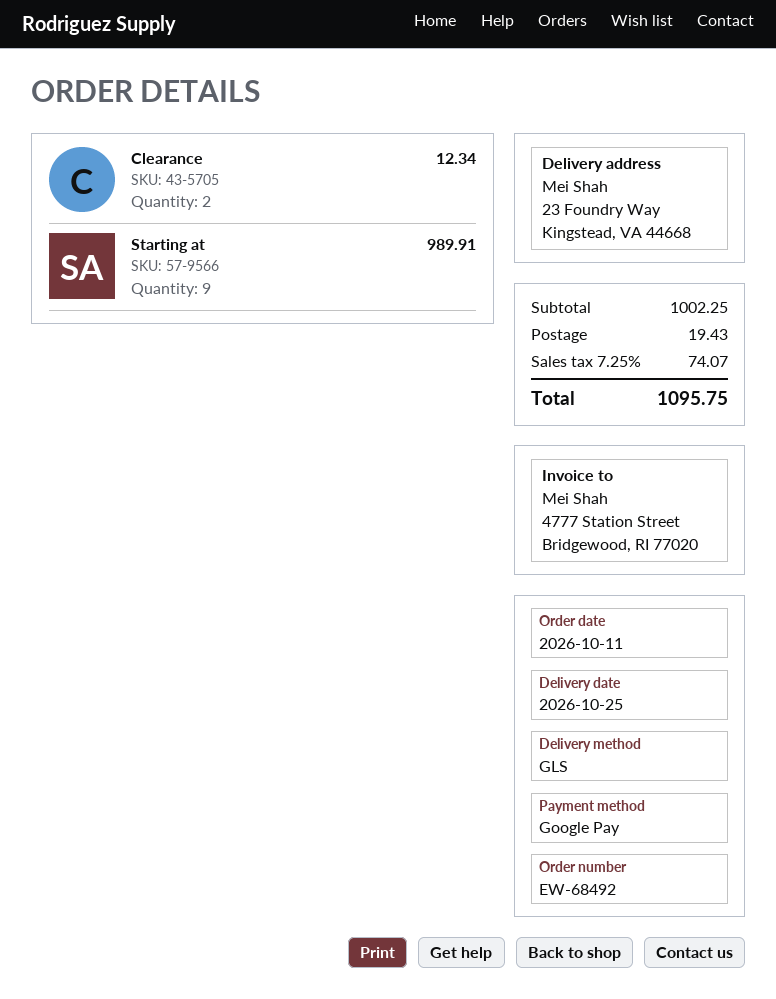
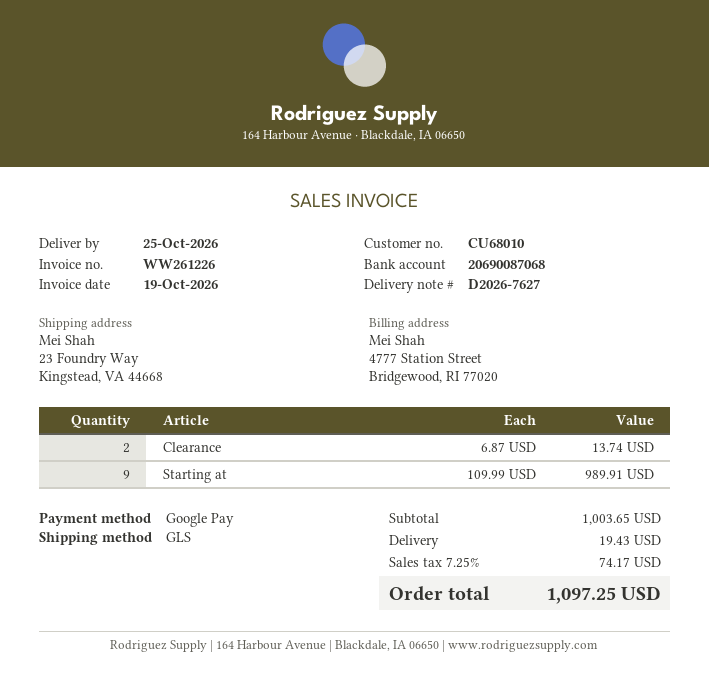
Clearance: 2 for 12.34 -> 2 for 13.74
subtotal: 1002.25 -> 1003.65
tax: 7.25% = 74.07 -> 7.25% = 74.17
total: 1095.75 -> 1097.25

